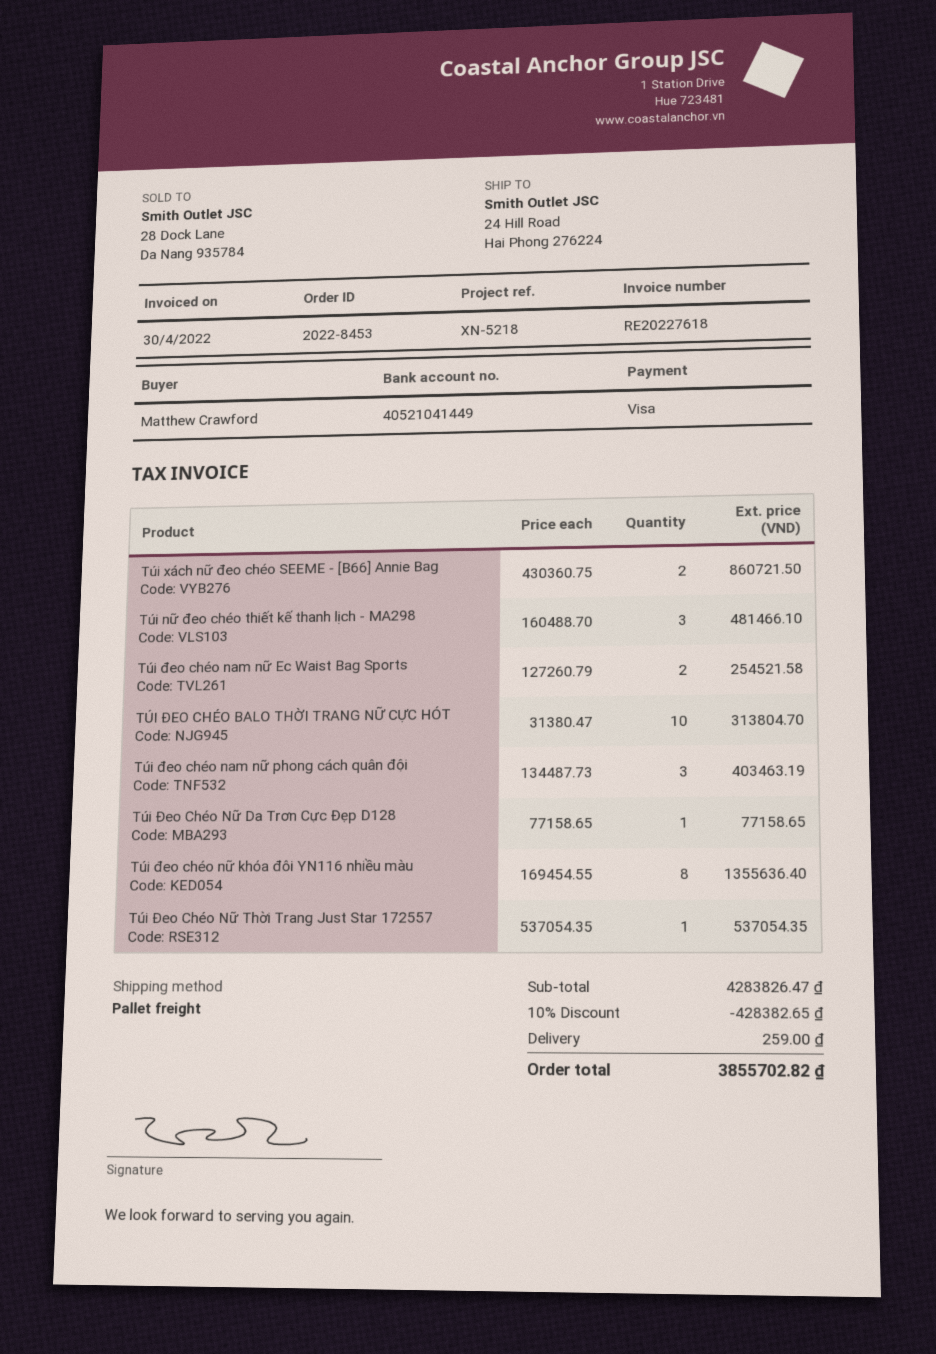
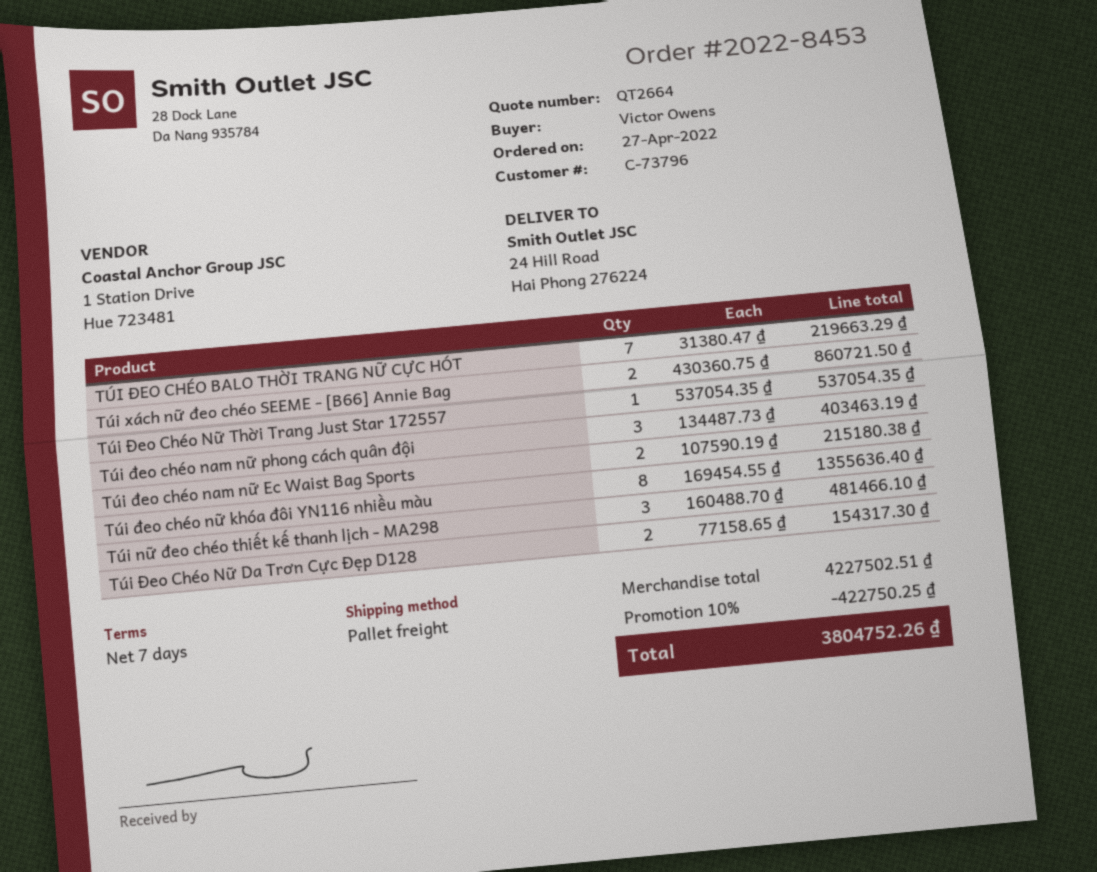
ordered by: Matthew Crawford -> Victor Owens
Túi đeo chéo nam nữ Ec Waist Bag Sports: 2 x 127260.79 = 254521.58 -> 2 x 107590.19 = 215180.38
TÚI ĐEO CHÉO BALO THỜI TRANG NỮ CỰC HÓT: 10 x 31380.47 = 313804.70 -> 7 x 31380.47 = 219663.29
Túi Đeo Chéo Nữ Da Trơn Cực Đẹp D128: 1 x 77158.65 = 77158.65 -> 2 x 77158.65 = 154317.30
subtotal: 4283826.47 -> 4227502.51
discount: 10% = 428382.65 -> 10% = 422750.25
shipping: 259.00 -> none
total: 3855702.82 -> 3804752.26

